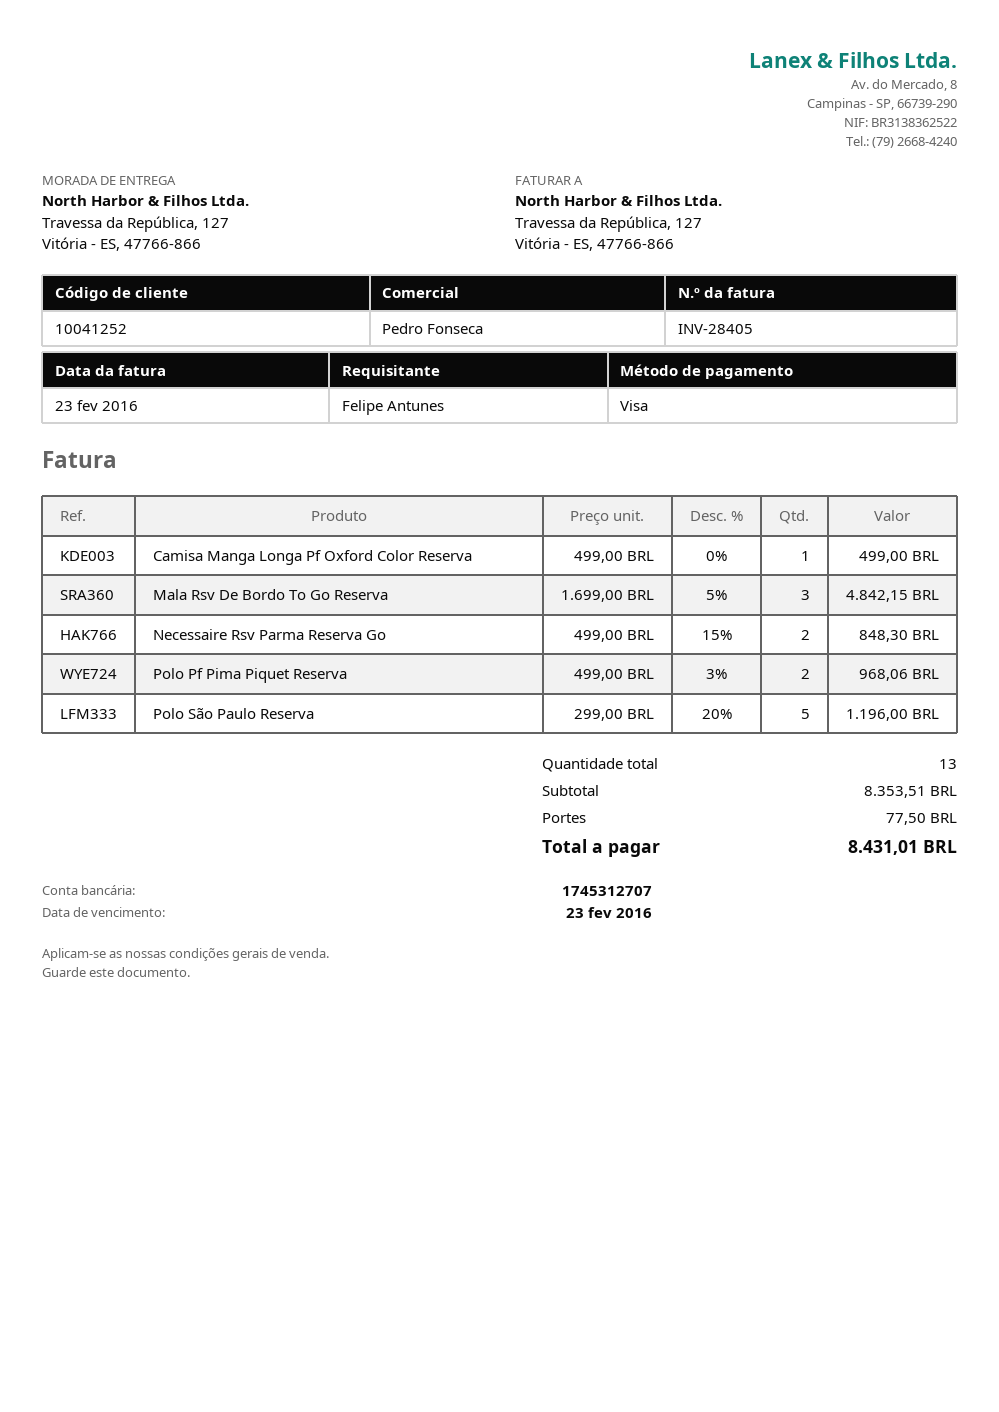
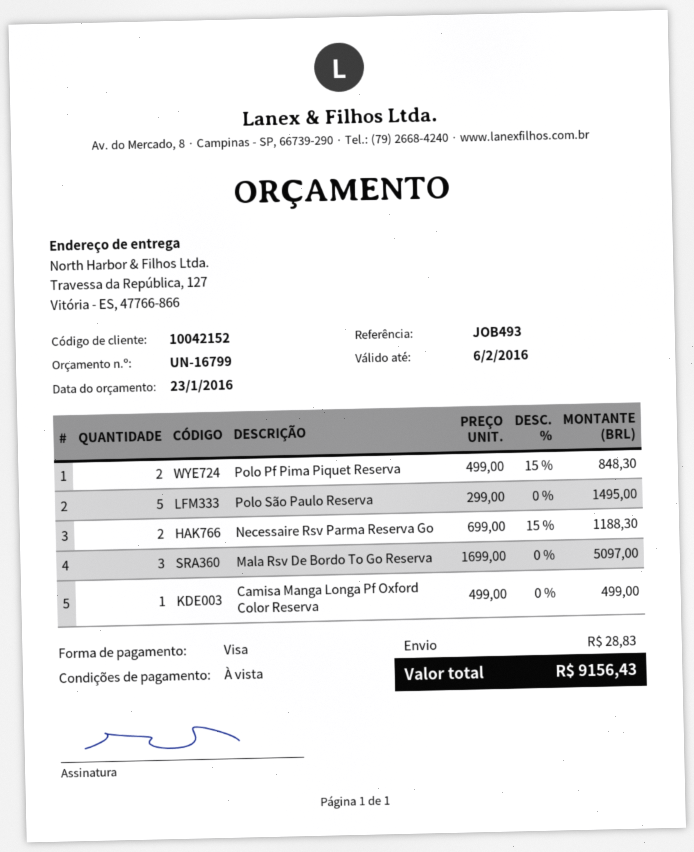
customer number: 10041252 -> 10042152
Mala Rsv De Bordo To Go Reserva: 3 x 1699.00 - 5% = 4842.15 -> 3 x 1699.00 = 5097.00
Necessaire Rsv Parma Reserva Go: 2 x 499.00 - 15% = 848.30 -> 2 x 699.00 - 15% = 1188.30
Polo Pf Pima Piquet Reserva: 2 x 499.00 - 3% = 968.06 -> 2 x 499.00 - 15% = 848.30
Polo São Paulo Reserva: 5 x 299.00 - 20% = 1196.00 -> 5 x 299.00 = 1495.00
shipping: 77.50 -> 28.83
total: 8431.01 -> 9156.43

